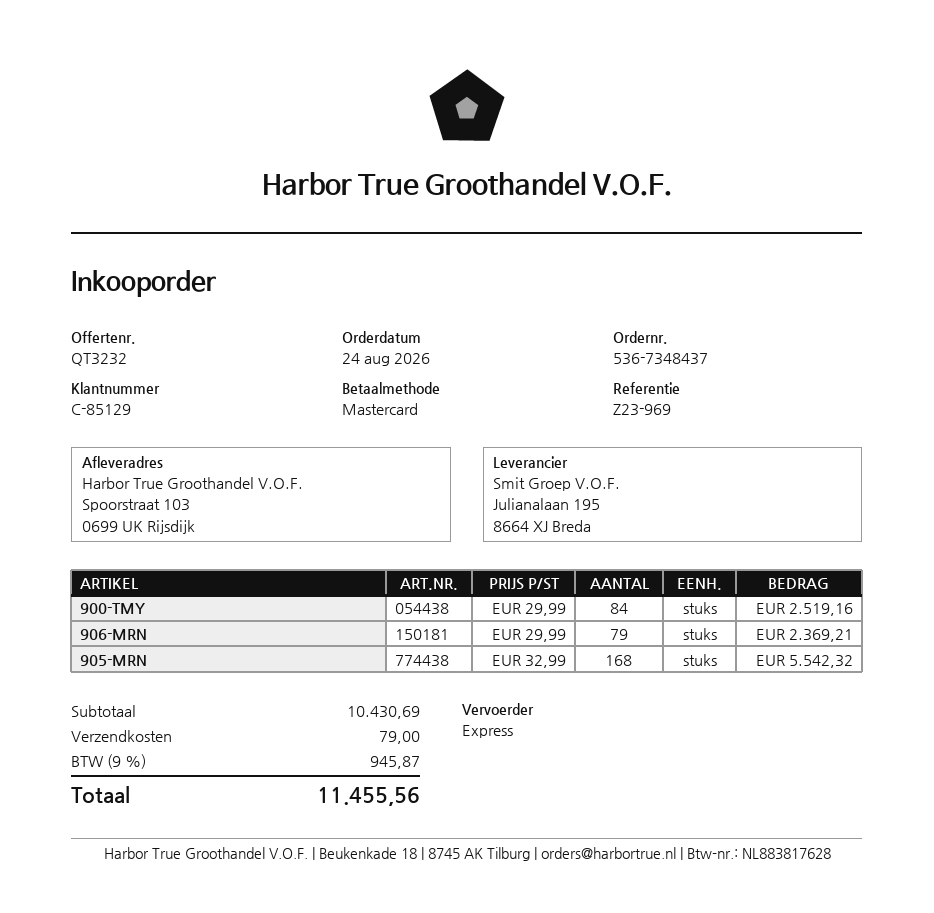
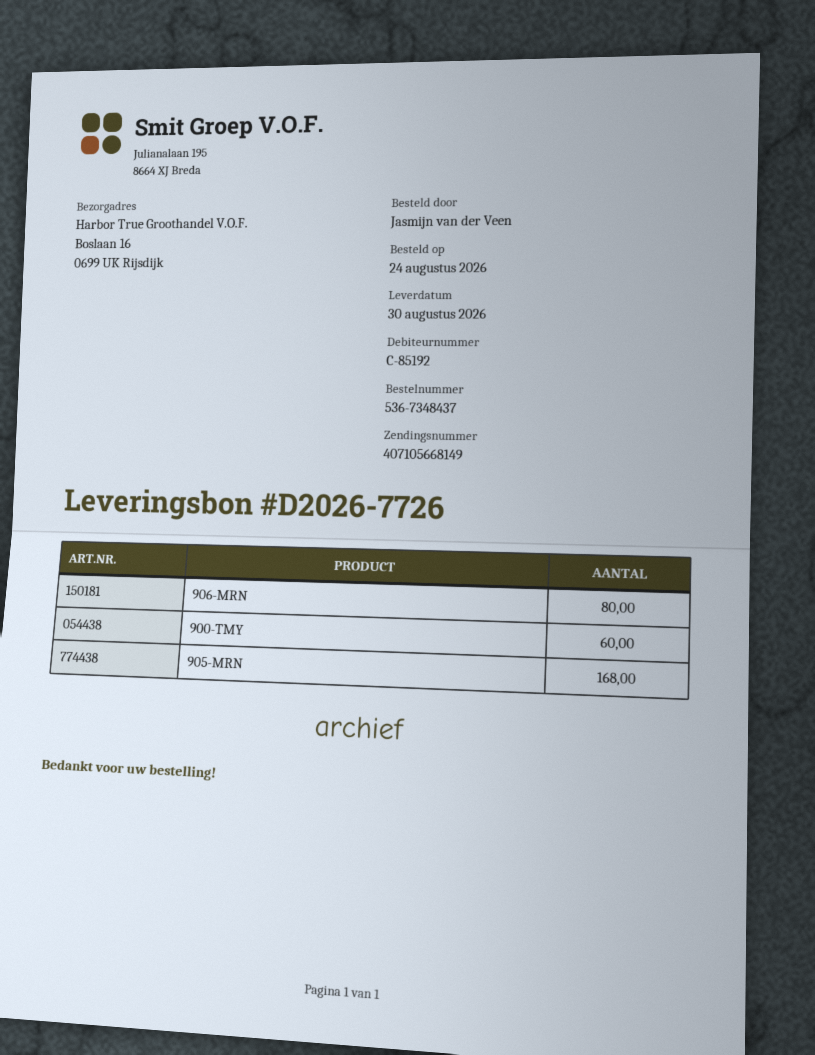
customer number: C-85129 -> C-85192
ship to: Spoorstraat 103, 0699 UK Rijsdijk -> Boslaan 16, 0699 UK Rijsdijk
900-TMY: 84 -> 60
906-MRN: 79 -> 80

